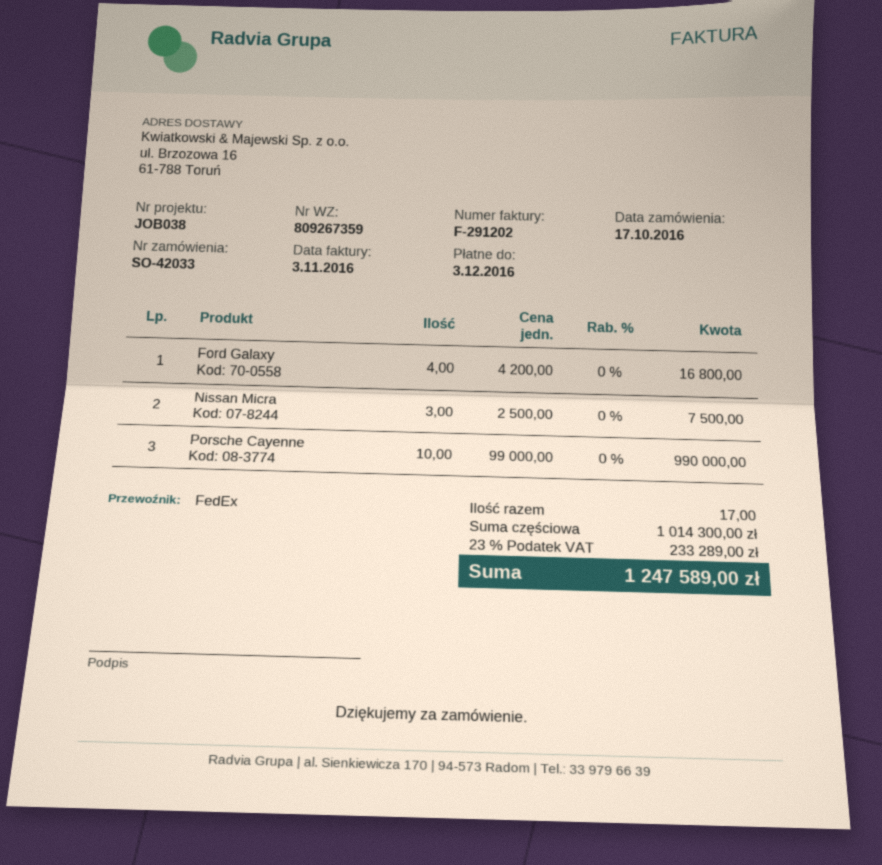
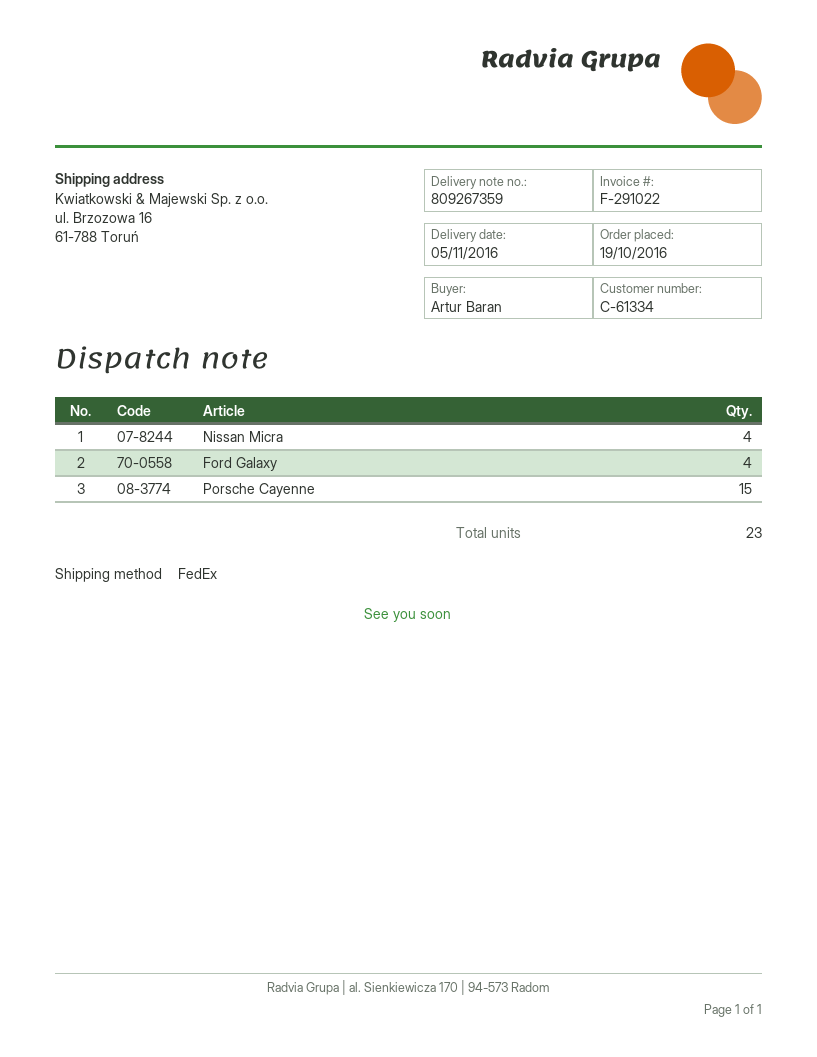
order date: 2016-10-17 -> 2016-10-19
invoice number: F-291202 -> F-291022
Nissan Micra: 3 -> 4
Porsche Cayenne: 10 -> 15
total quantity: 17 -> 23

